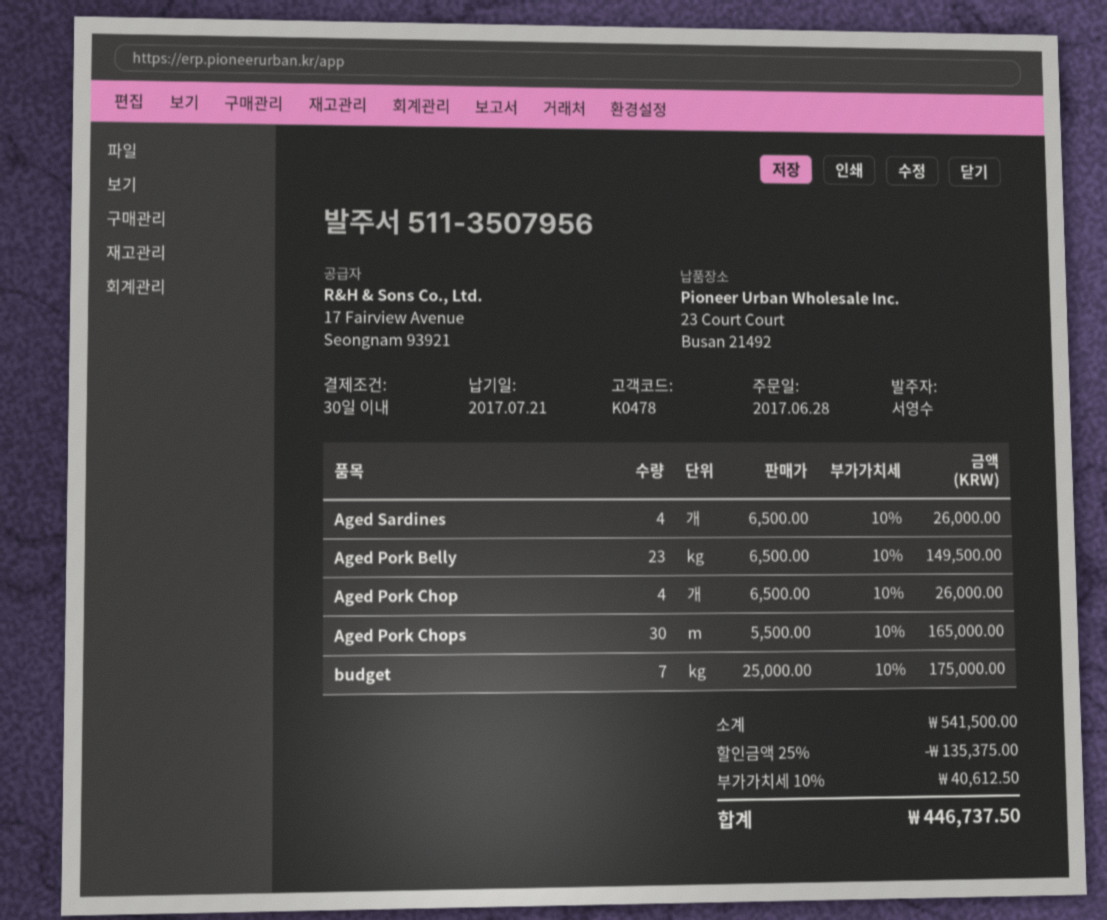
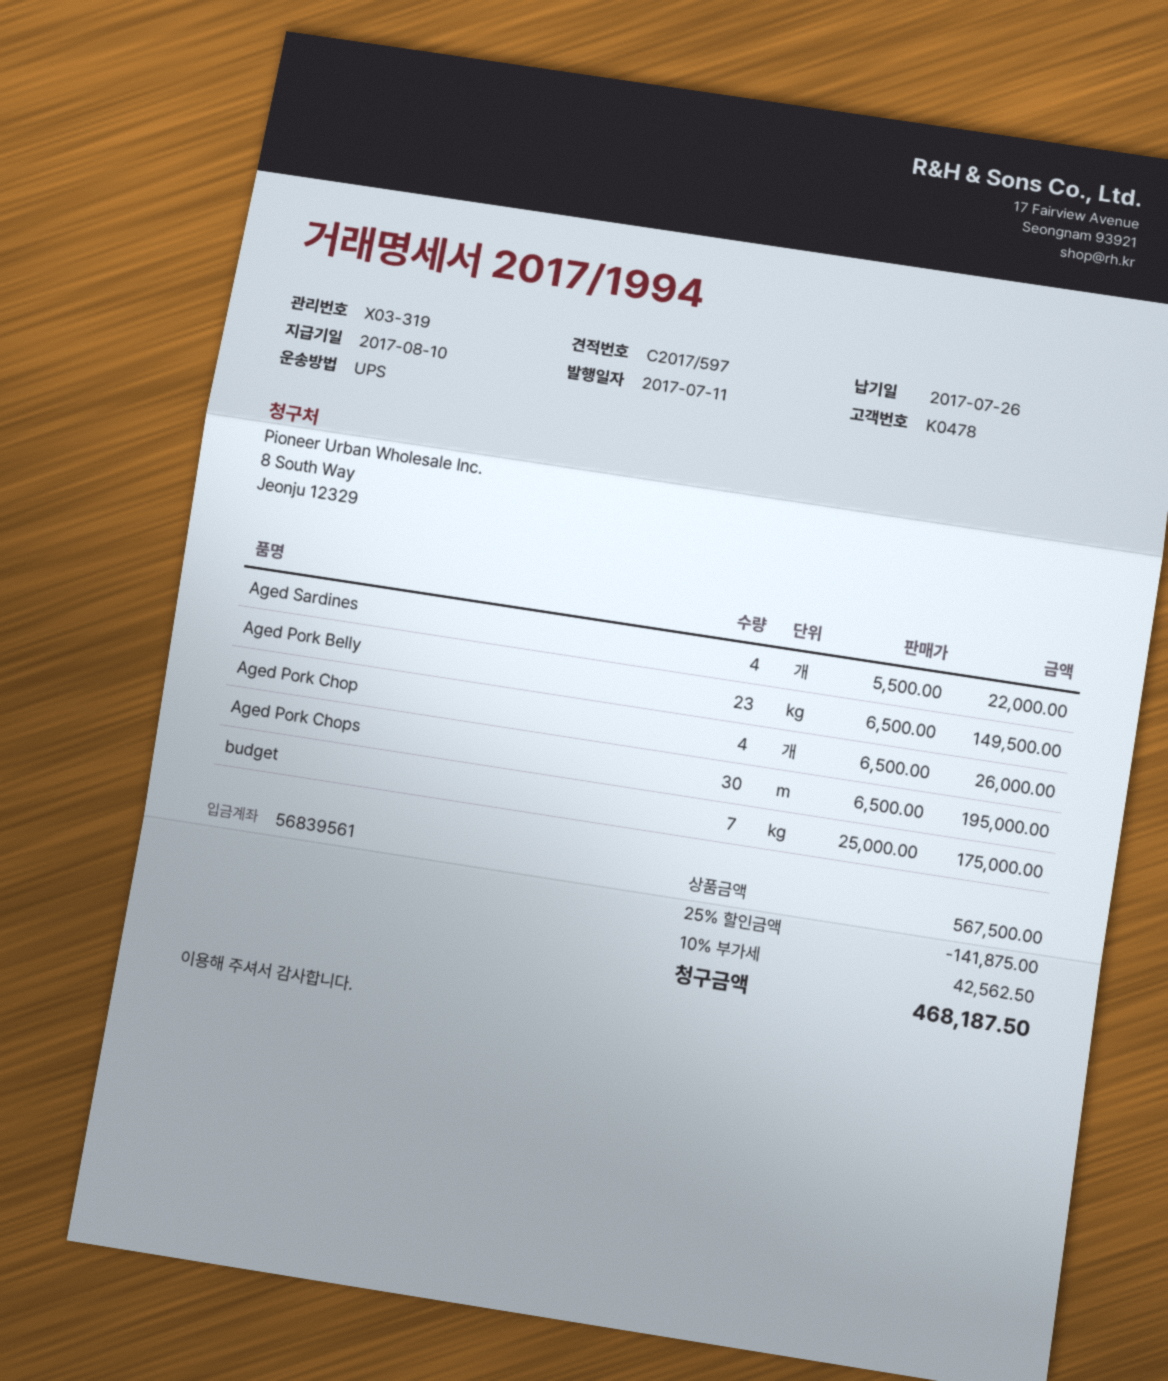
delivery date: 2017-07-21 -> 2017-07-26
Aged Sardines: 4 x 6500.00 = 26000.00 -> 4 x 5500.00 = 22000.00
Aged Pork Chops: 30 x 5500.00 = 165000.00 -> 30 x 6500.00 = 195000.00
subtotal: 541500.00 -> 567500.00
discount: 25% = 135375.00 -> 25% = 141875.00
tax: 10% = 40612.50 -> 10% = 42562.50
total: 446737.50 -> 468187.50

